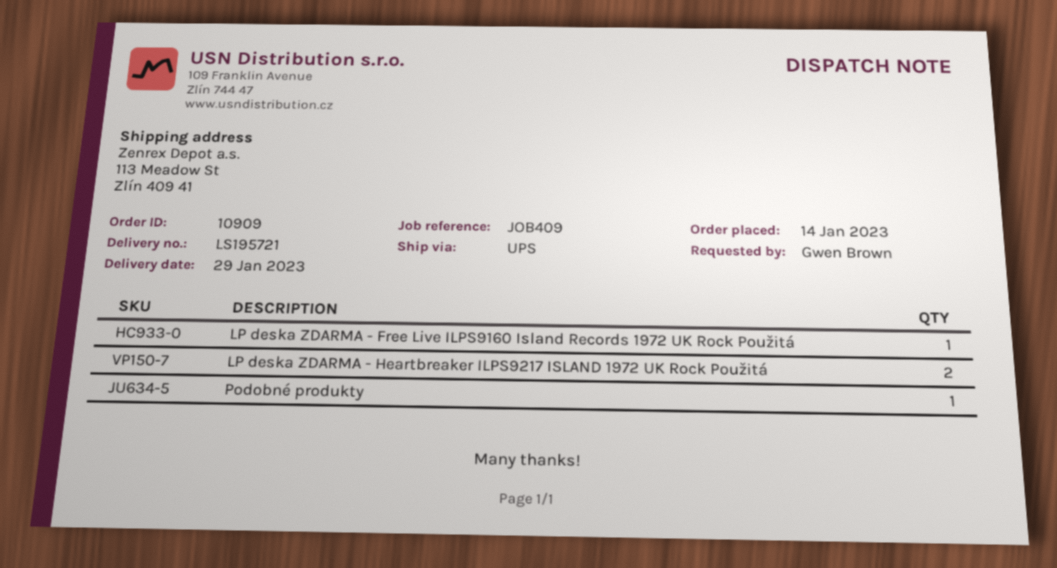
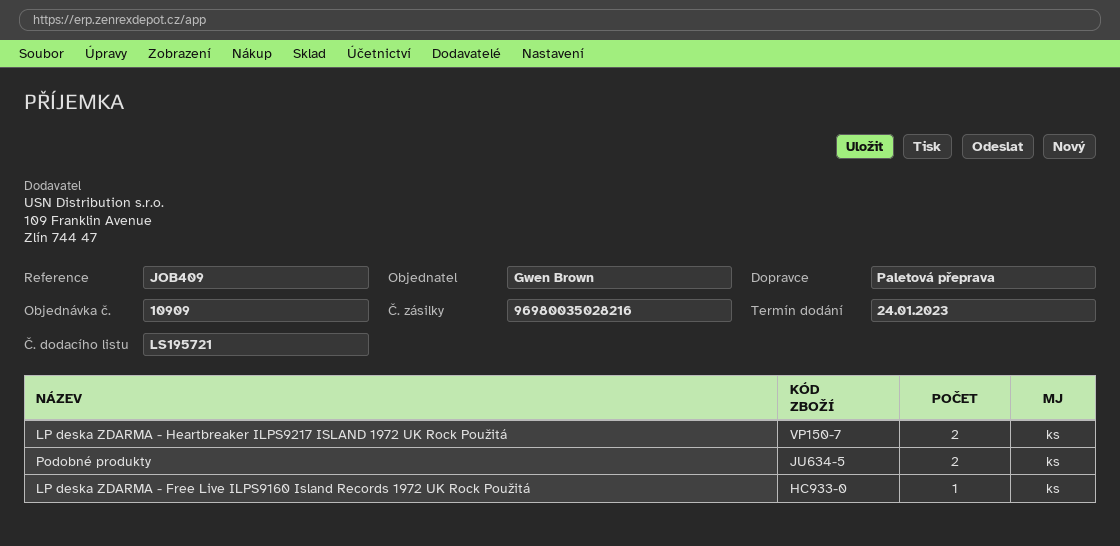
delivery date: 2023-01-29 -> 2023-01-24
shipping method: UPS -> pallet freight
Podobné produkty: 1 -> 2

